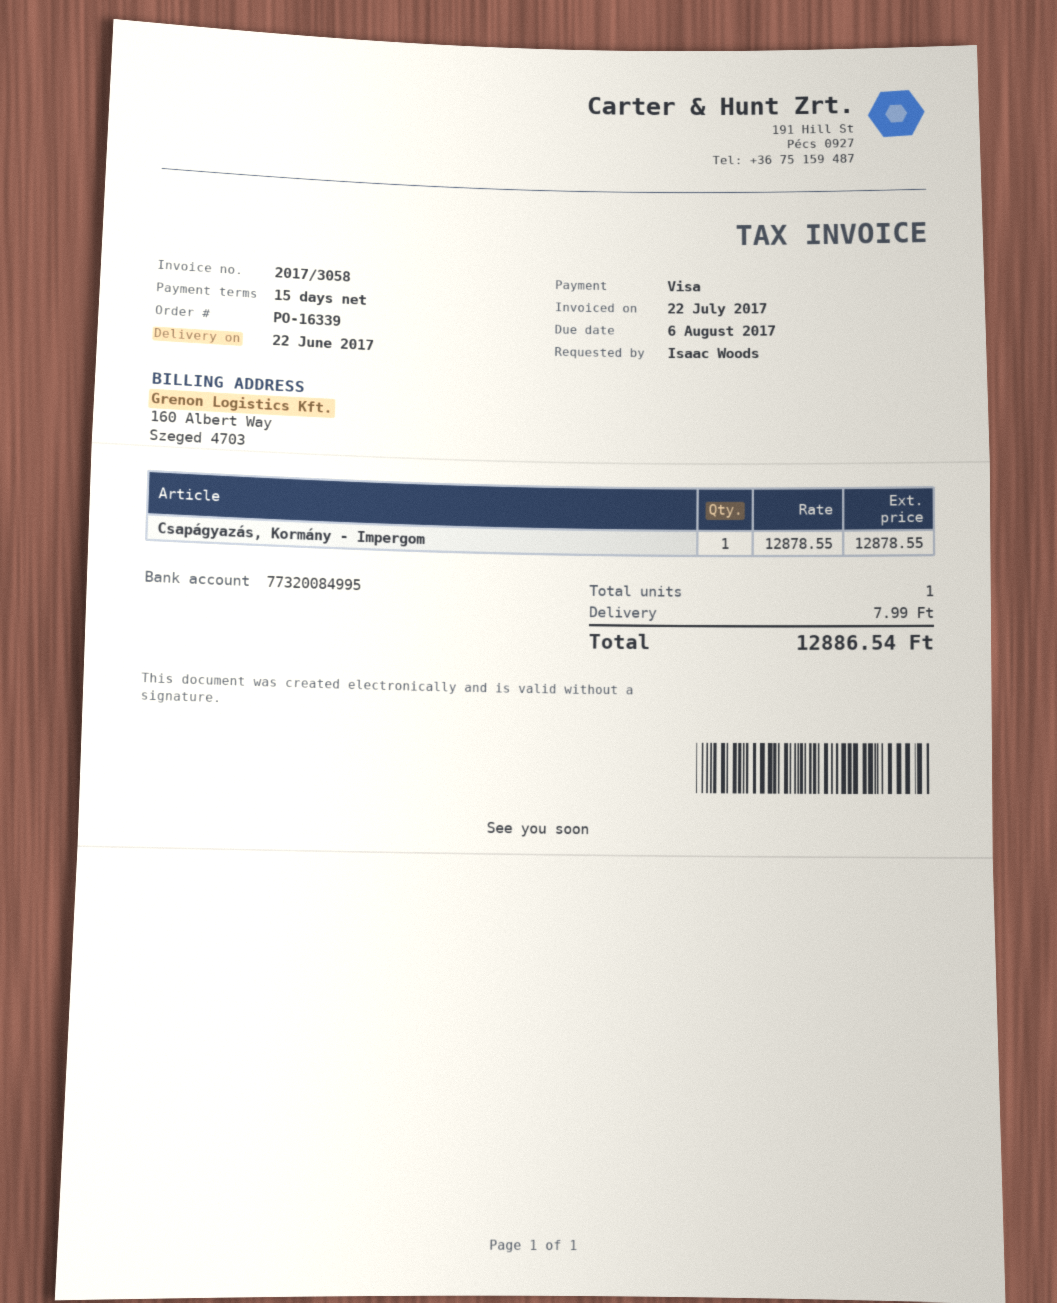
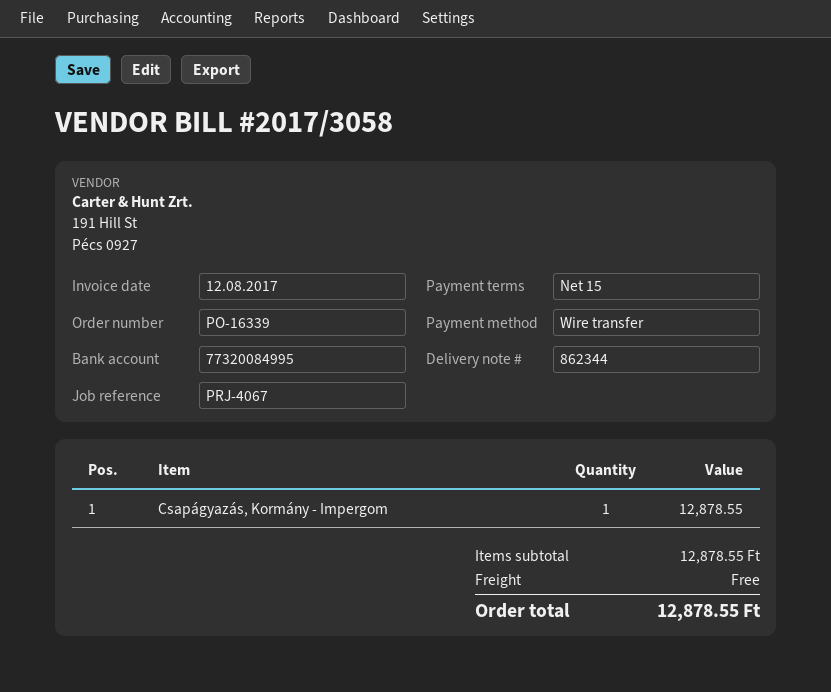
invoice date: 2017-07-22 -> 2017-08-12
payment method: Visa -> bank transfer
shipping: 7.99 -> 0.00
total: 12886.54 -> 12878.55

